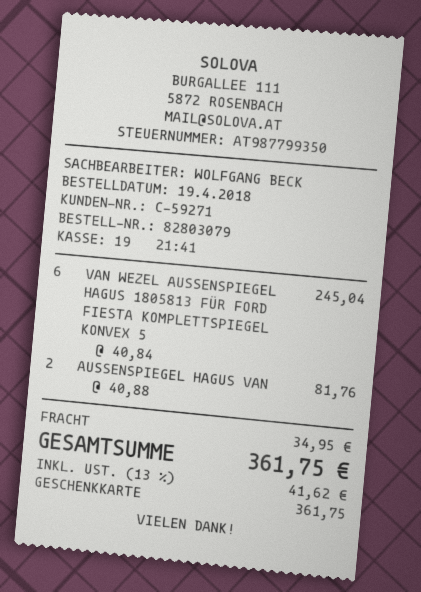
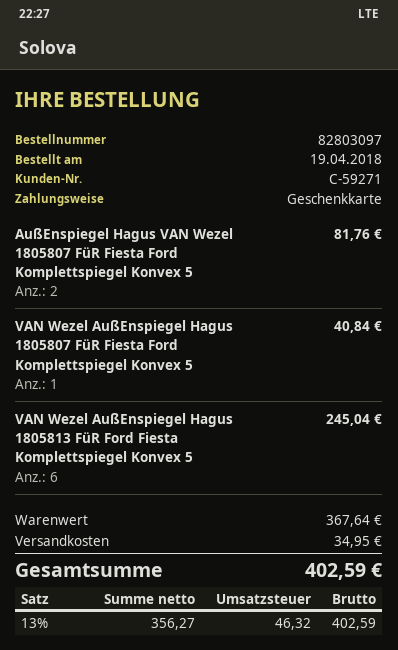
order number: 82803079 -> 82803097
VAN Wezel AußEnspiegel Hagus 1805807 FüR Fiesta Ford Komplettspiegel Konvex 5: none -> 1 for 40.84
tax: 13% = 41.62 -> 13% = 46.32
total: 361.75 -> 402.59

